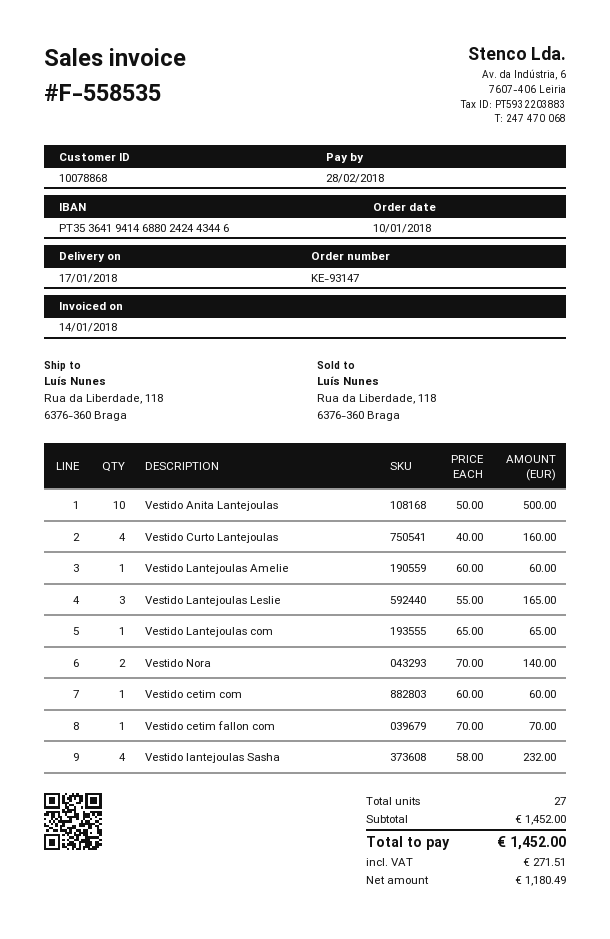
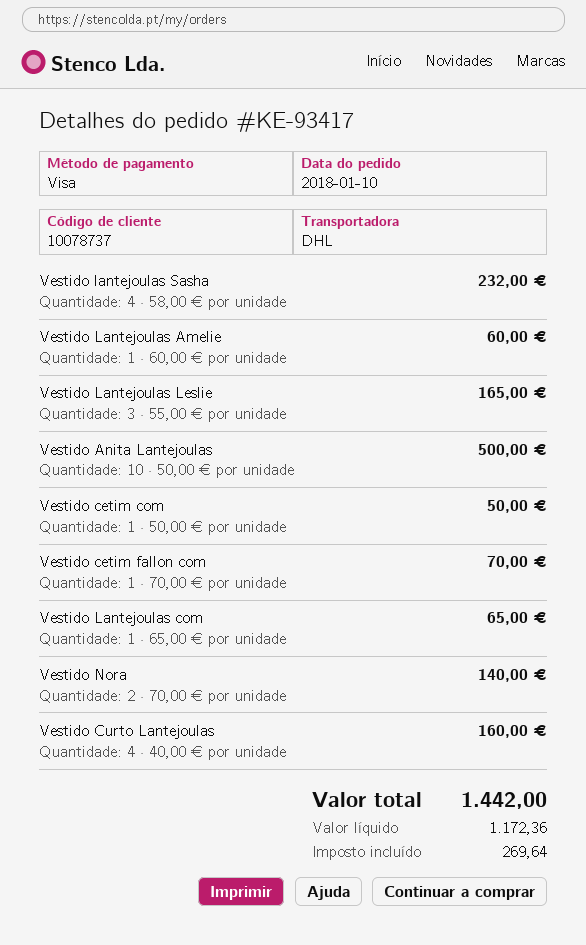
order number: KE-93147 -> KE-93417
customer number: 10078868 -> 10078737
Vestido cetim com: 1 x 60.00 = 60.00 -> 1 x 50.00 = 50.00
net: 1180.49 -> 1172.36
tax: 271.51 -> 269.64
total: 1452.00 -> 1442.00

